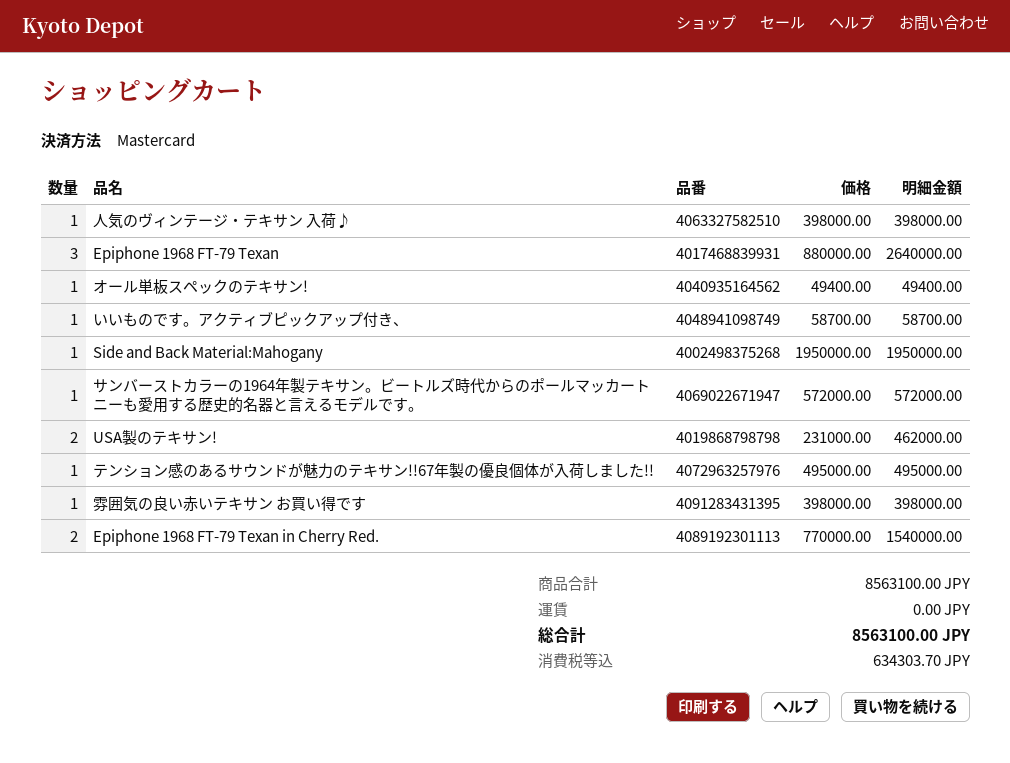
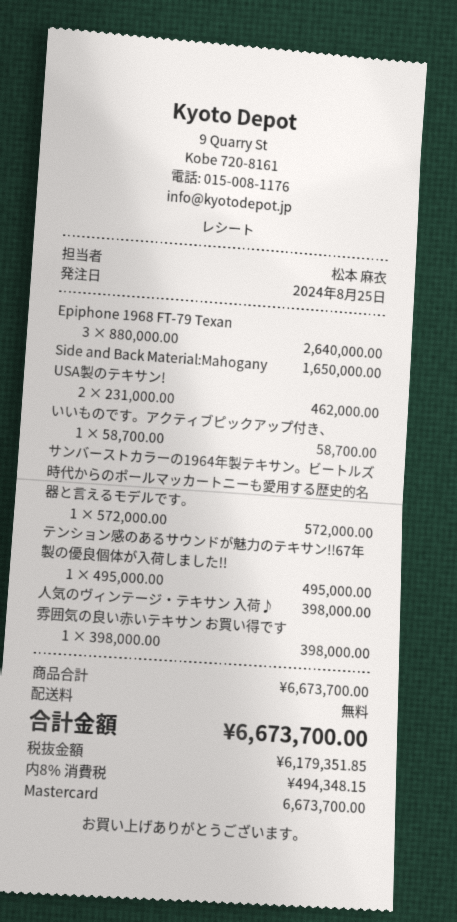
オール単板スペックのテキサン!: 1 x 49400.00 = 49400.00 -> none
Side and Back Material:Mahogany: 1 x 1950000.00 = 1950000.00 -> 1 x 1650000.00 = 1650000.00
Epiphone 1968 FT-79 Texan in Cherry Red.: 2 x 770000.00 = 1540000.00 -> none
subtotal: 8563100.00 -> 6673700.00
tax: 634303.70 -> 494348.15
total: 8563100.00 -> 6673700.00

